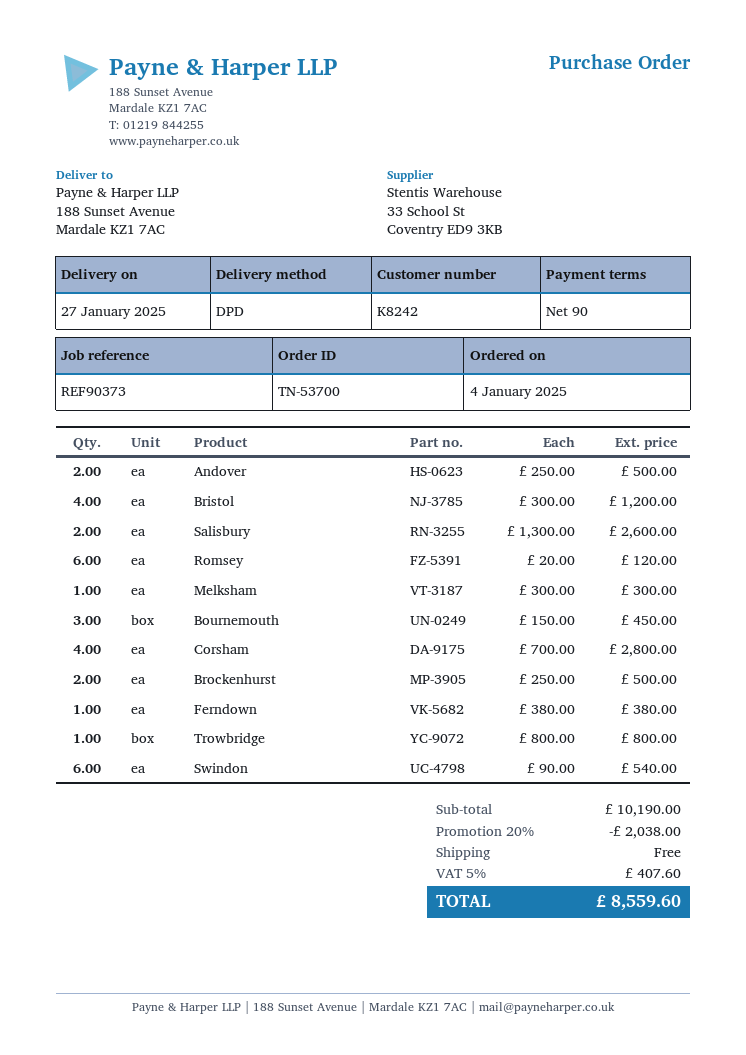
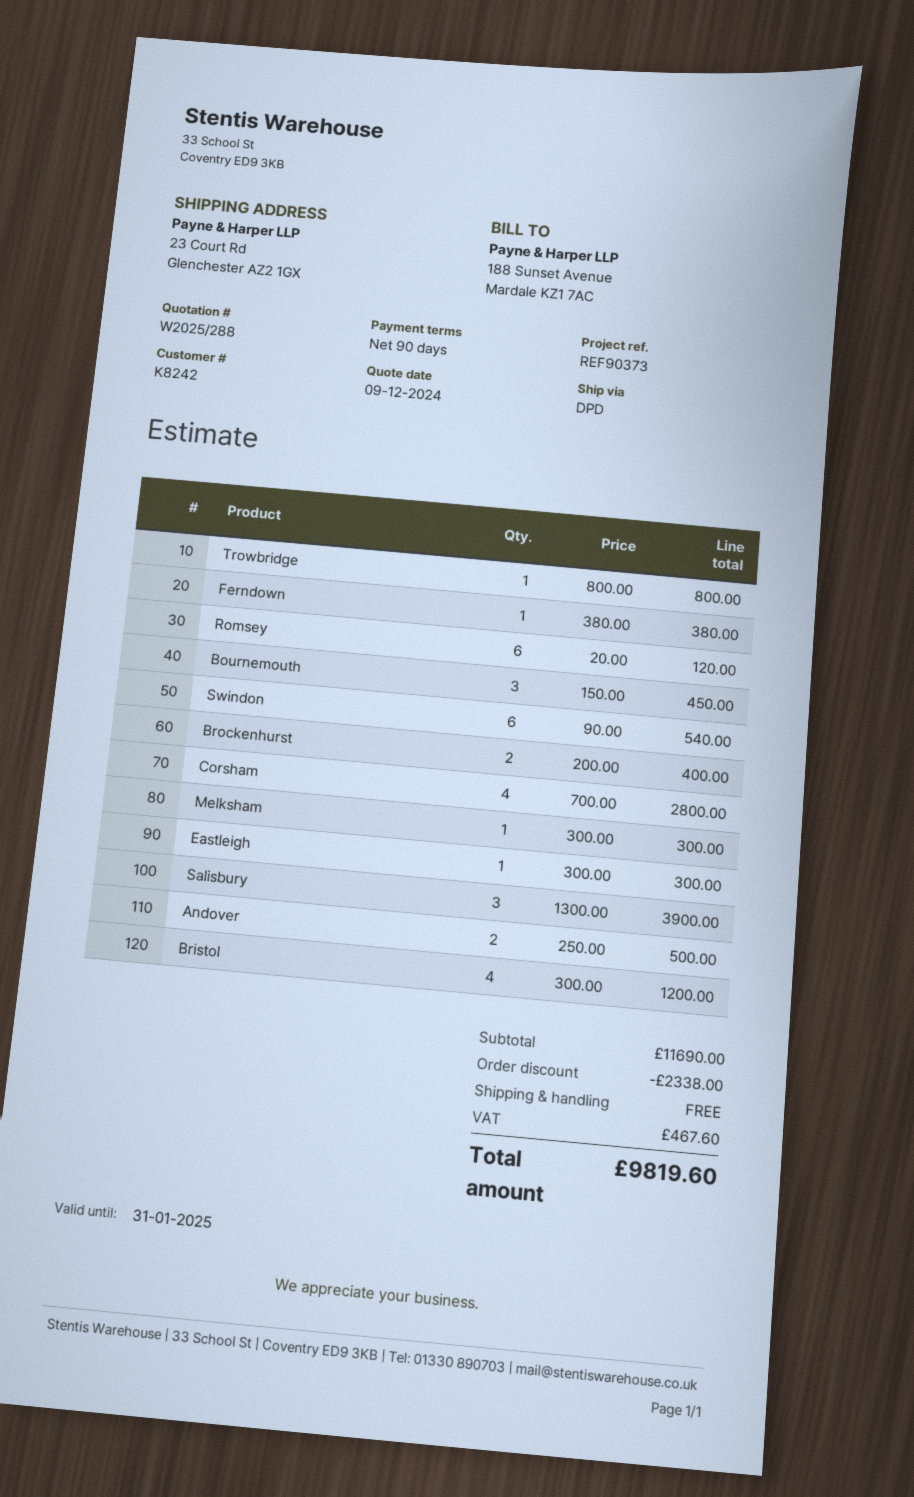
ship to: 188 Sunset Avenue, Mardale KZ1 7AC -> 23 Court Rd, Glenchester AZ2 1GX
Salisbury: 2 x 1300.00 = 2600.00 -> 3 x 1300.00 = 3900.00
Brockenhurst: 2 x 250.00 = 500.00 -> 2 x 200.00 = 400.00
Eastleigh: none -> 1 x 300.00 = 300.00
subtotal: 10190.00 -> 11690.00
discount: 2038.00 -> 2338.00
tax: 407.60 -> 467.60
total: 8559.60 -> 9819.60

